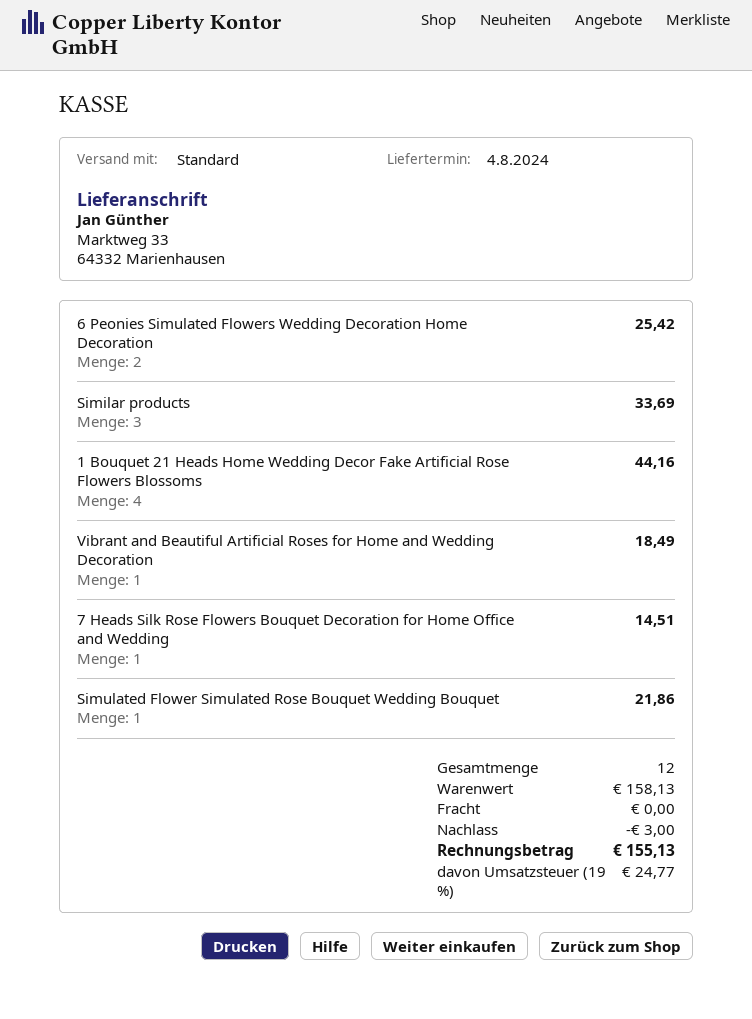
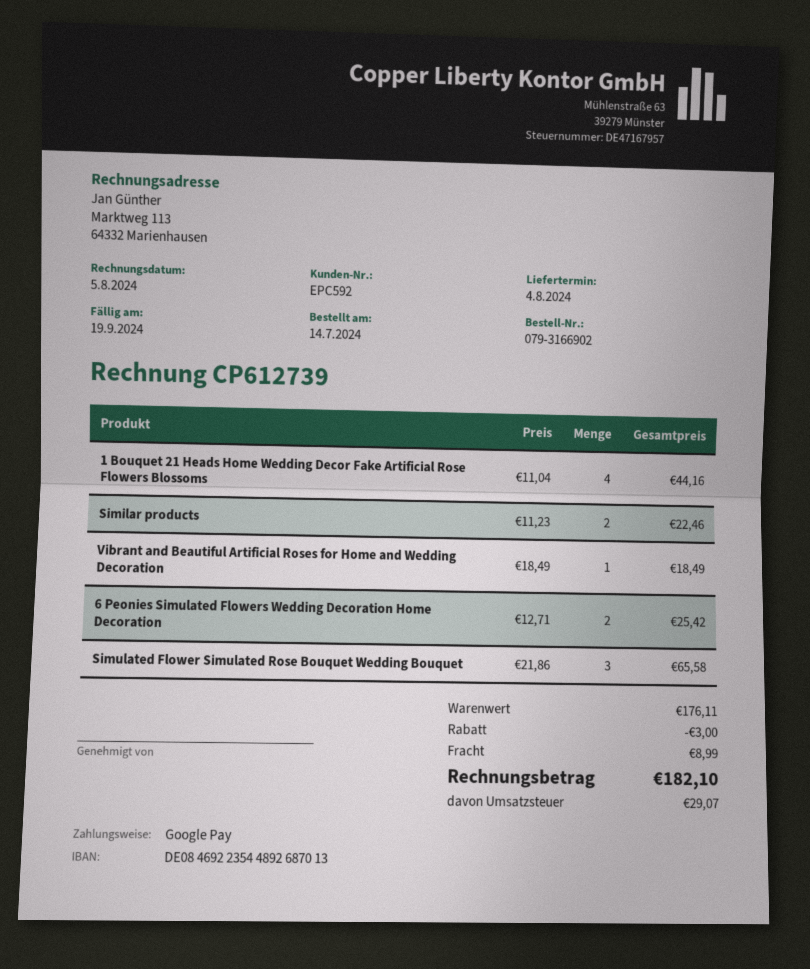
Similar products: 3 for 33.69 -> 2 for 22.46
7 Heads Silk Rose Flowers Bouquet Decoration for Home Office and Wedding: 1 for 14.51 -> none
Simulated Flower Simulated Rose Bouquet Wedding Bouquet: 1 for 21.86 -> 3 for 65.58
subtotal: 158.13 -> 176.11
shipping: 0.00 -> 8.99
tax: 24.77 -> 29.07
total: 155.13 -> 182.10

